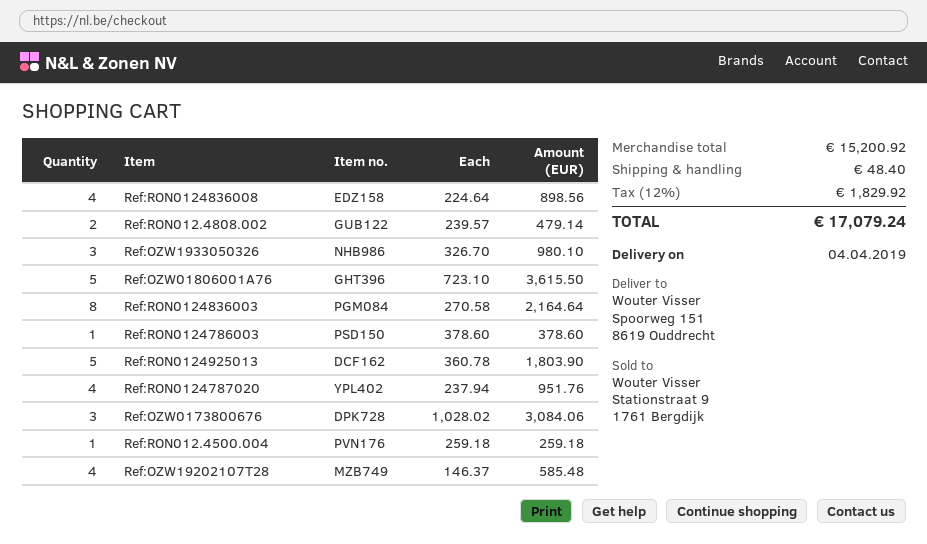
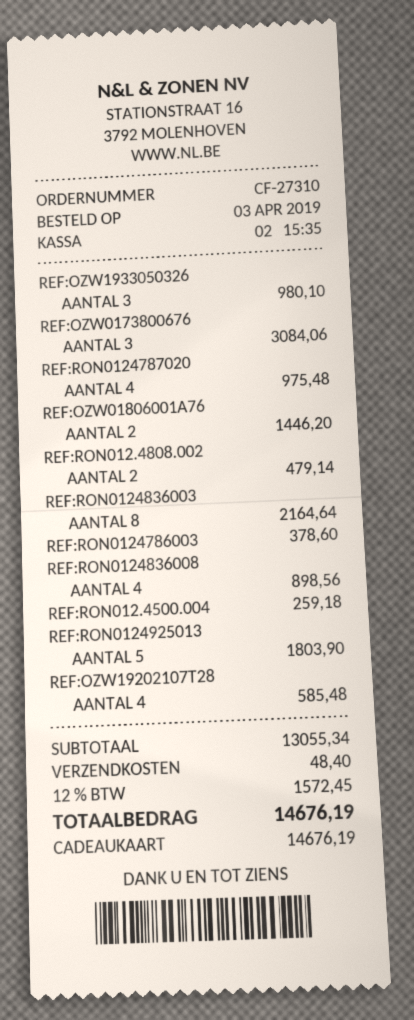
Ref:OZW01806001A76: 5 for 3615.50 -> 2 for 1446.20
Ref:RON0124787020: 4 for 951.76 -> 4 for 975.48
subtotal: 15200.92 -> 13055.34
tax: 12% = 1829.92 -> 12% = 1572.45
total: 17079.24 -> 14676.19

